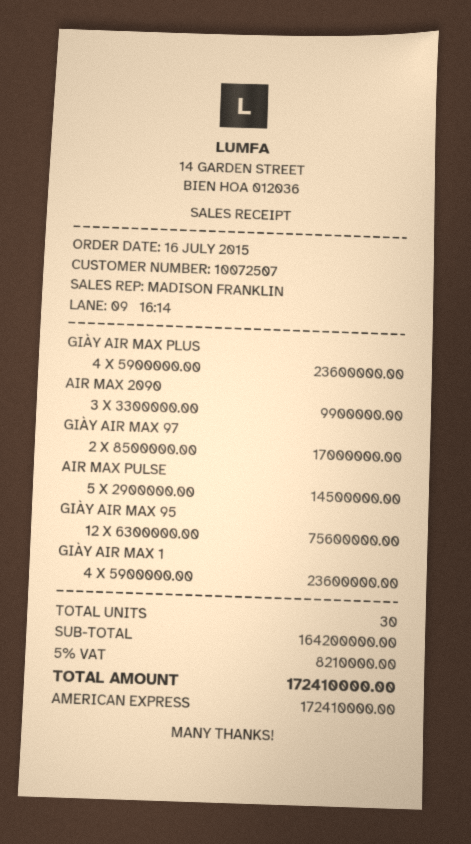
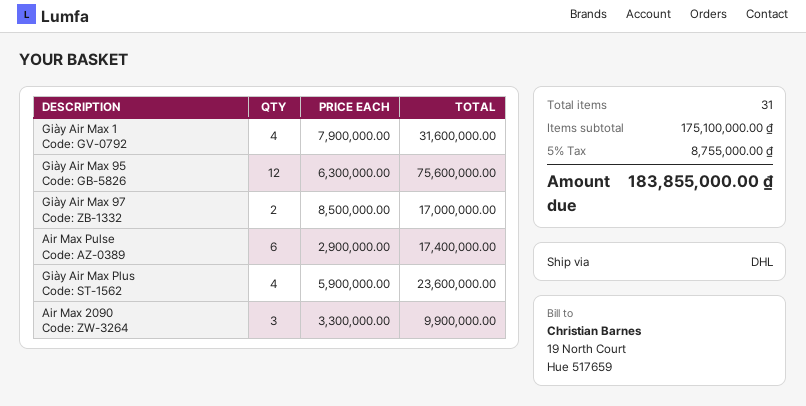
AIR MAX PULSE: 5 x 2900000.00 = 14500000.00 -> 6 x 2900000.00 = 17400000.00
GIÀY AIR MAX 1: 4 x 5900000.00 = 23600000.00 -> 4 x 7900000.00 = 31600000.00
total quantity: 30 -> 31
subtotal: 164200000.00 -> 175100000.00
tax: 5% = 8210000.00 -> 5% = 8755000.00
total: 172410000.00 -> 183855000.00

